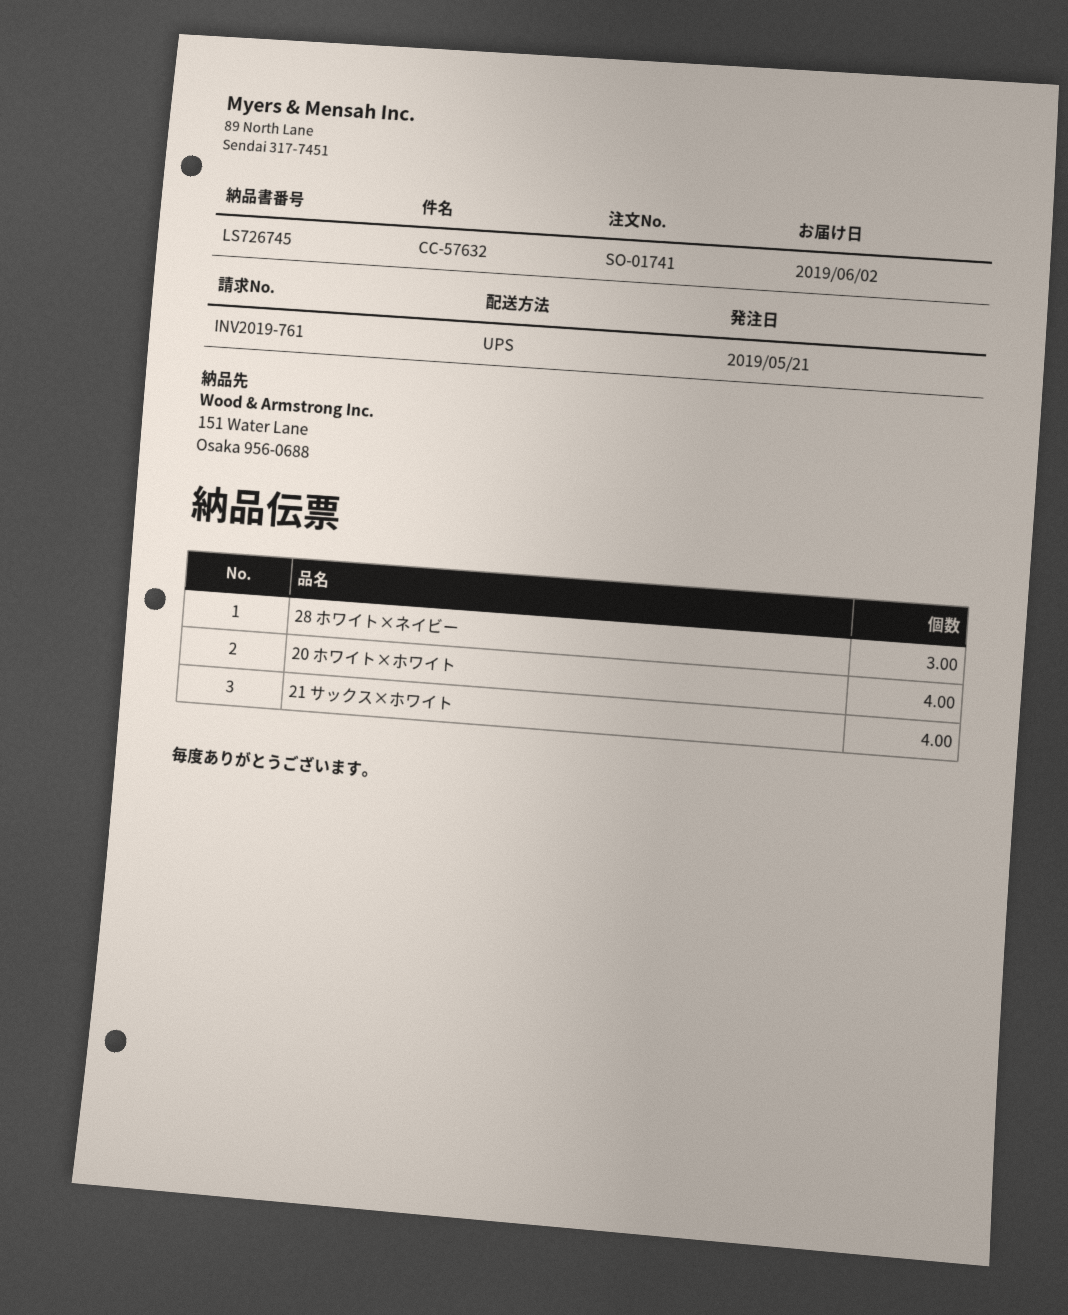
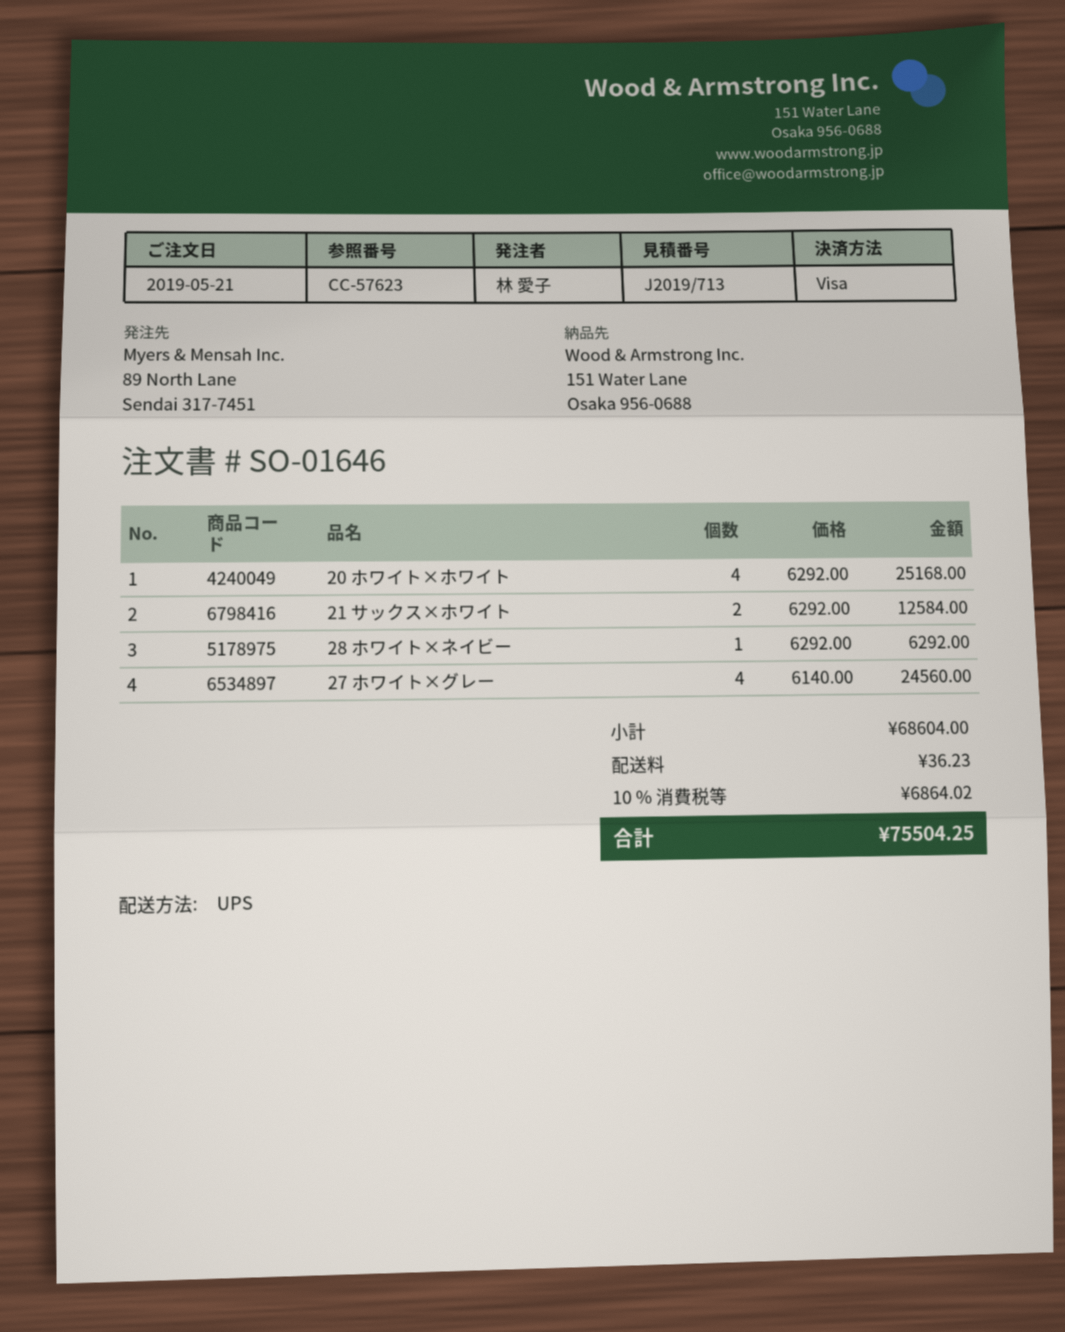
order number: SO-01741 -> SO-01646
reference: CC-57632 -> CC-57623
28 ホワイト×ネイビー: 3 -> 1
21 サックス×ホワイト: 4 -> 2
27 ホワイト×グレー: none -> 4

